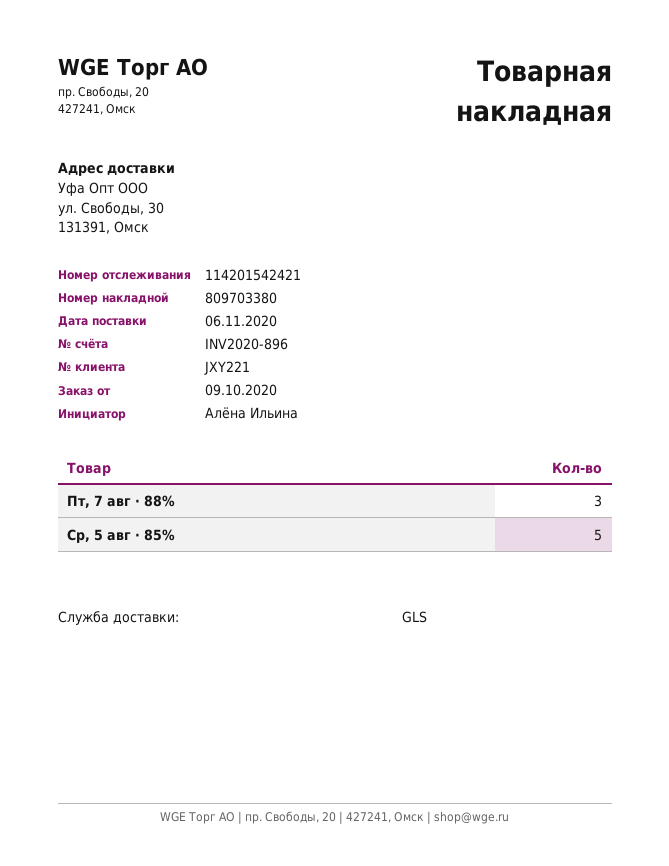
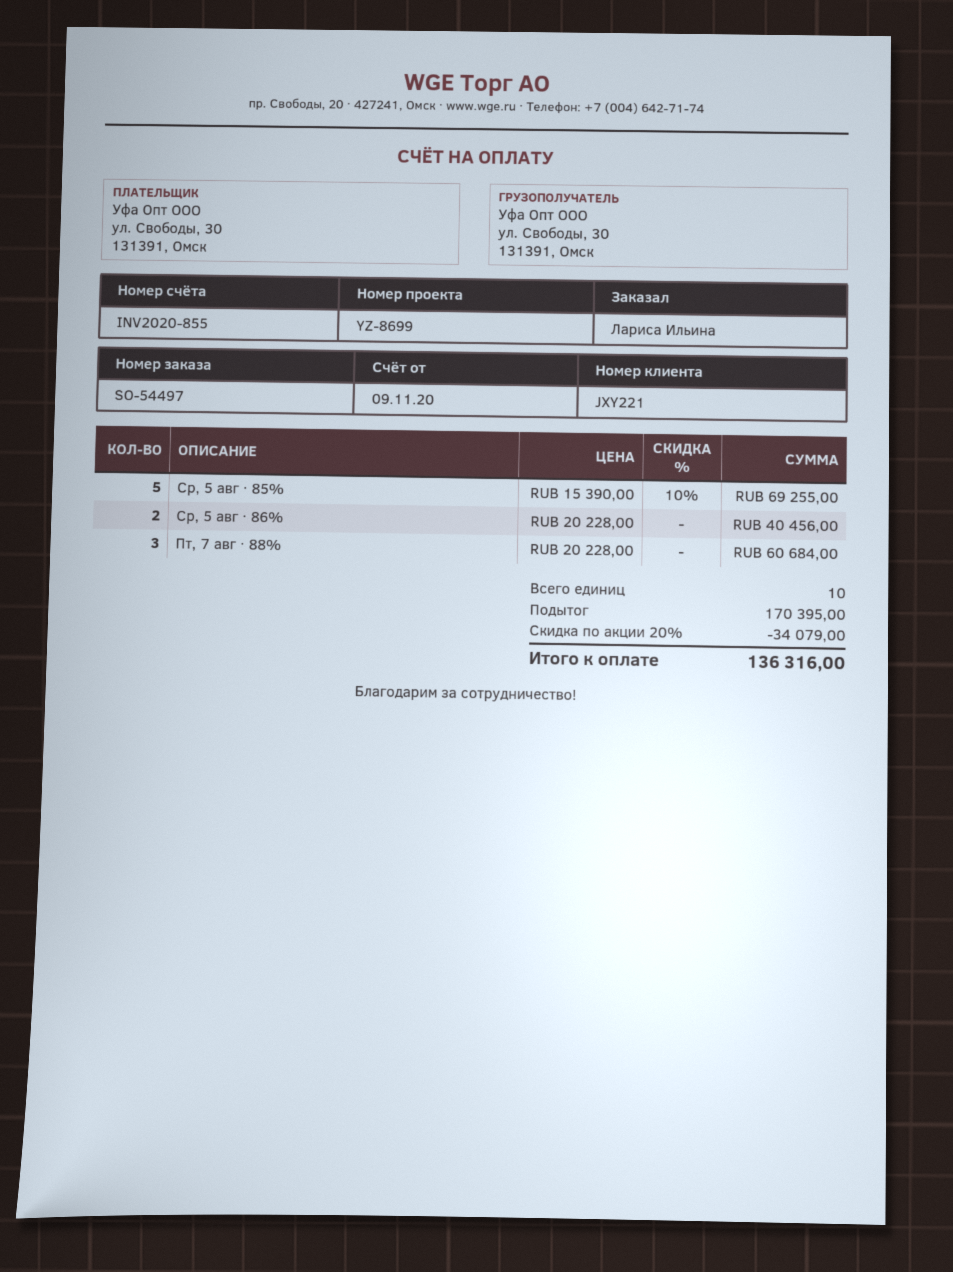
invoice number: INV2020-896 -> INV2020-855
ordered by: Алёна Ильина -> Лариса Ильина
Ср, 5 авг · 86%: none -> 2

